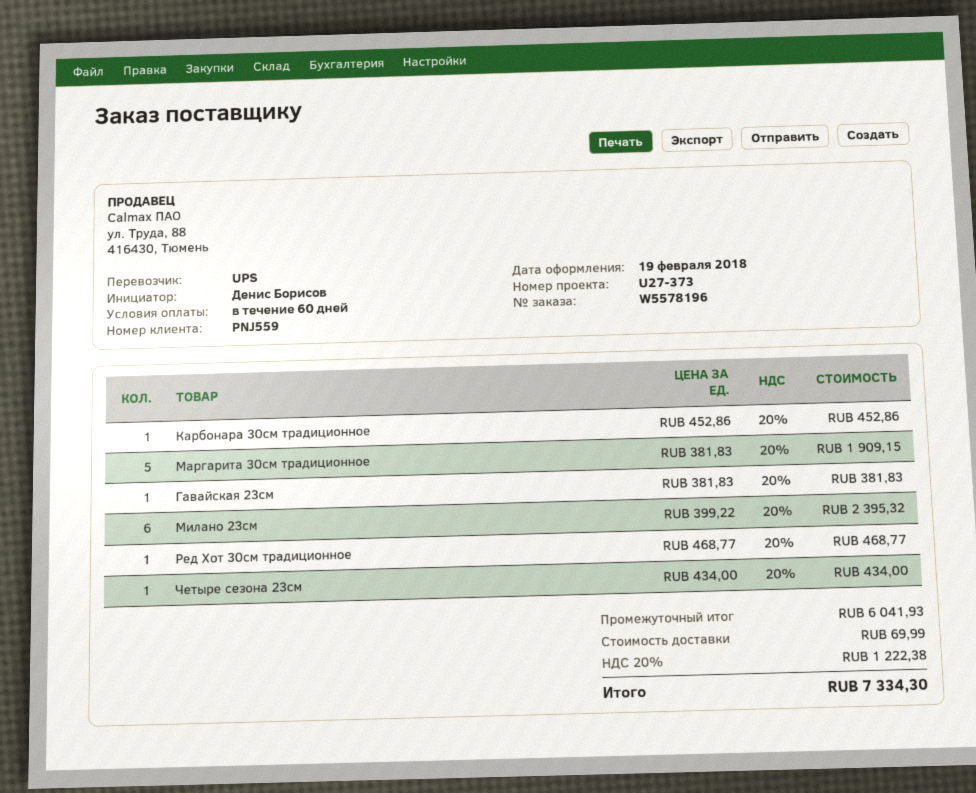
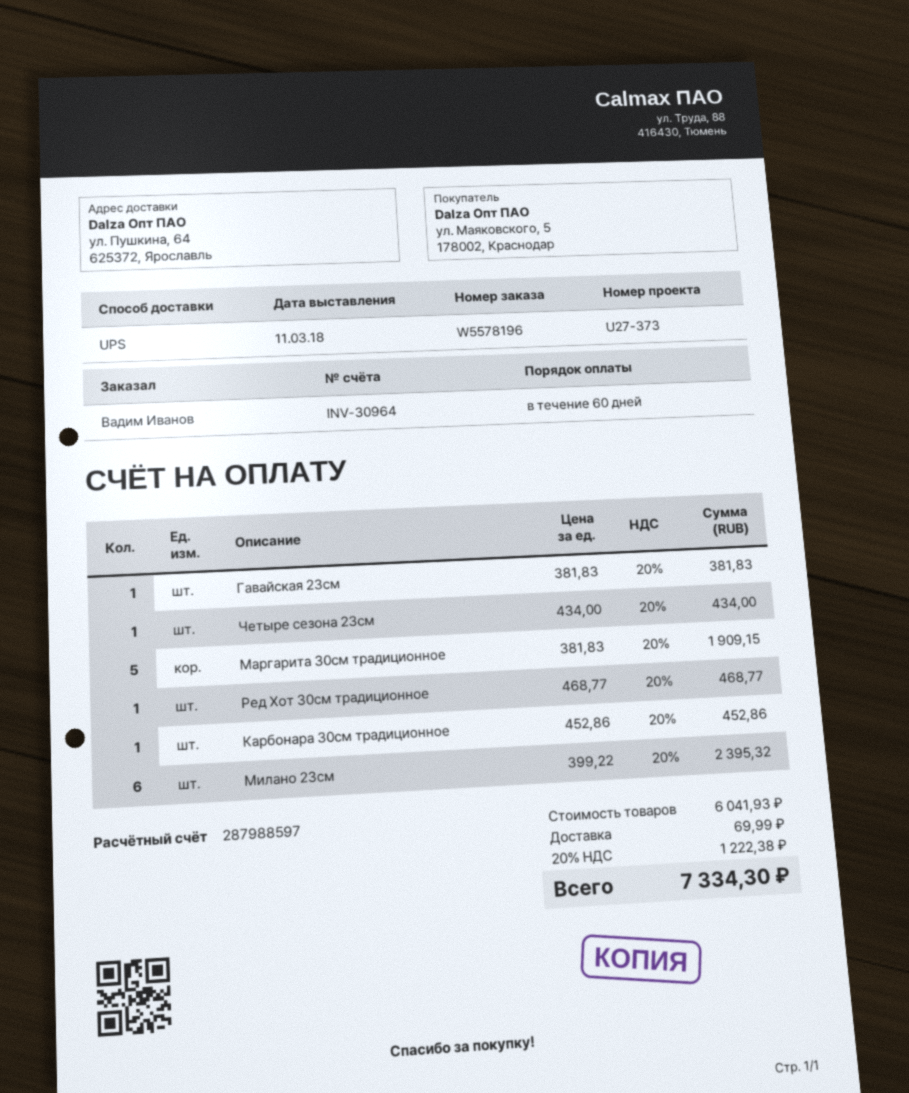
ordered by: Денис Борисов -> Вадим Иванов

